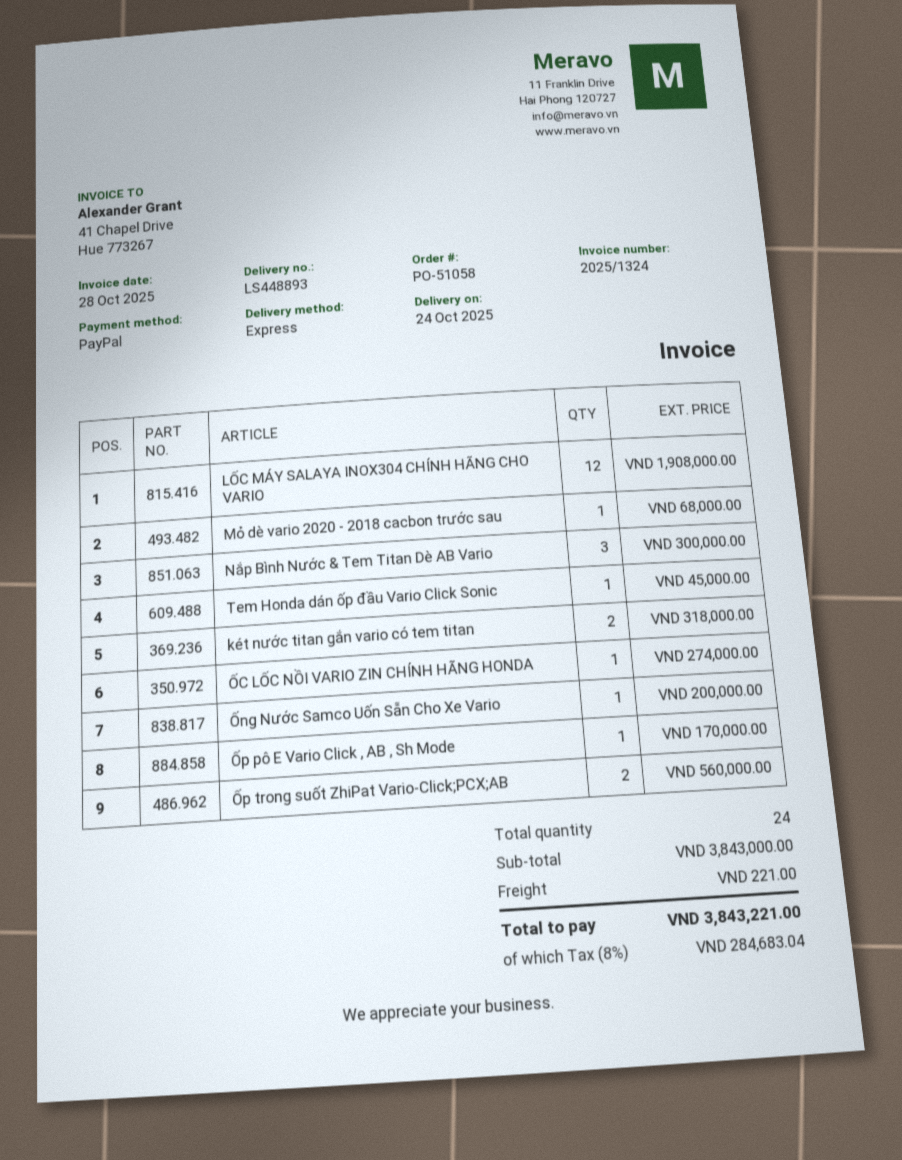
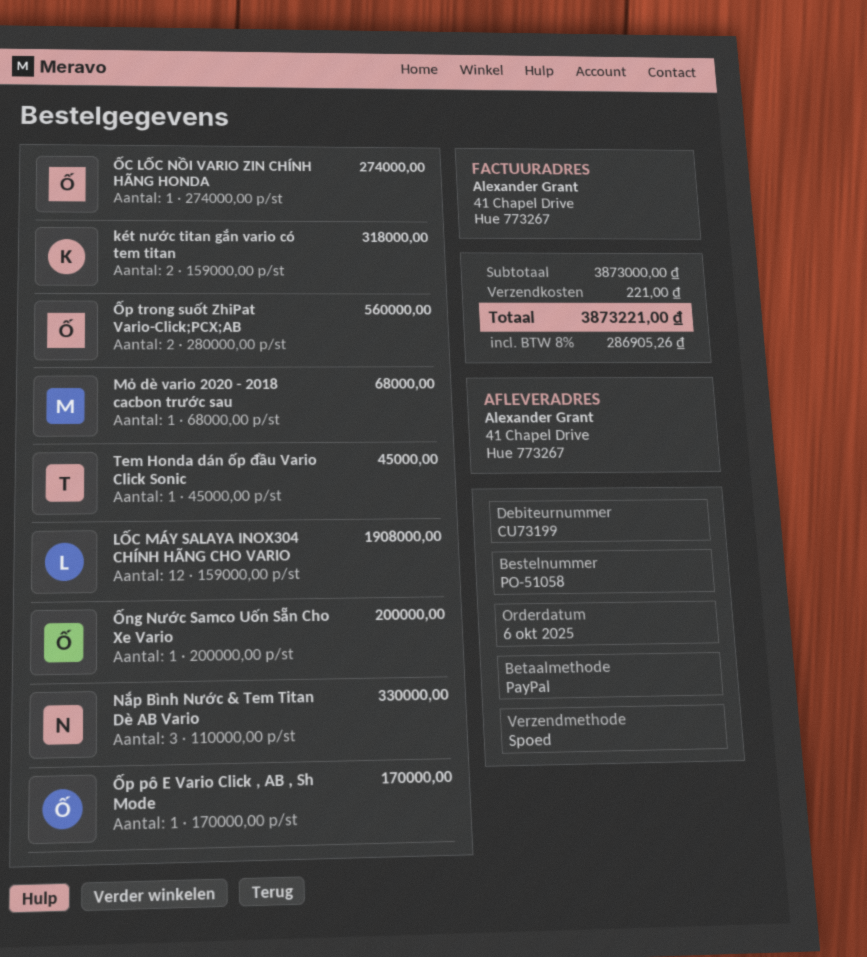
Nắp Bình Nước & Tem Titan Dè AB Vario: 3 for 300000.00 -> 3 for 330000.00
subtotal: 3843000.00 -> 3873000.00
tax: 8% = 284683.04 -> 8% = 286905.26
total: 3843221.00 -> 3873221.00

